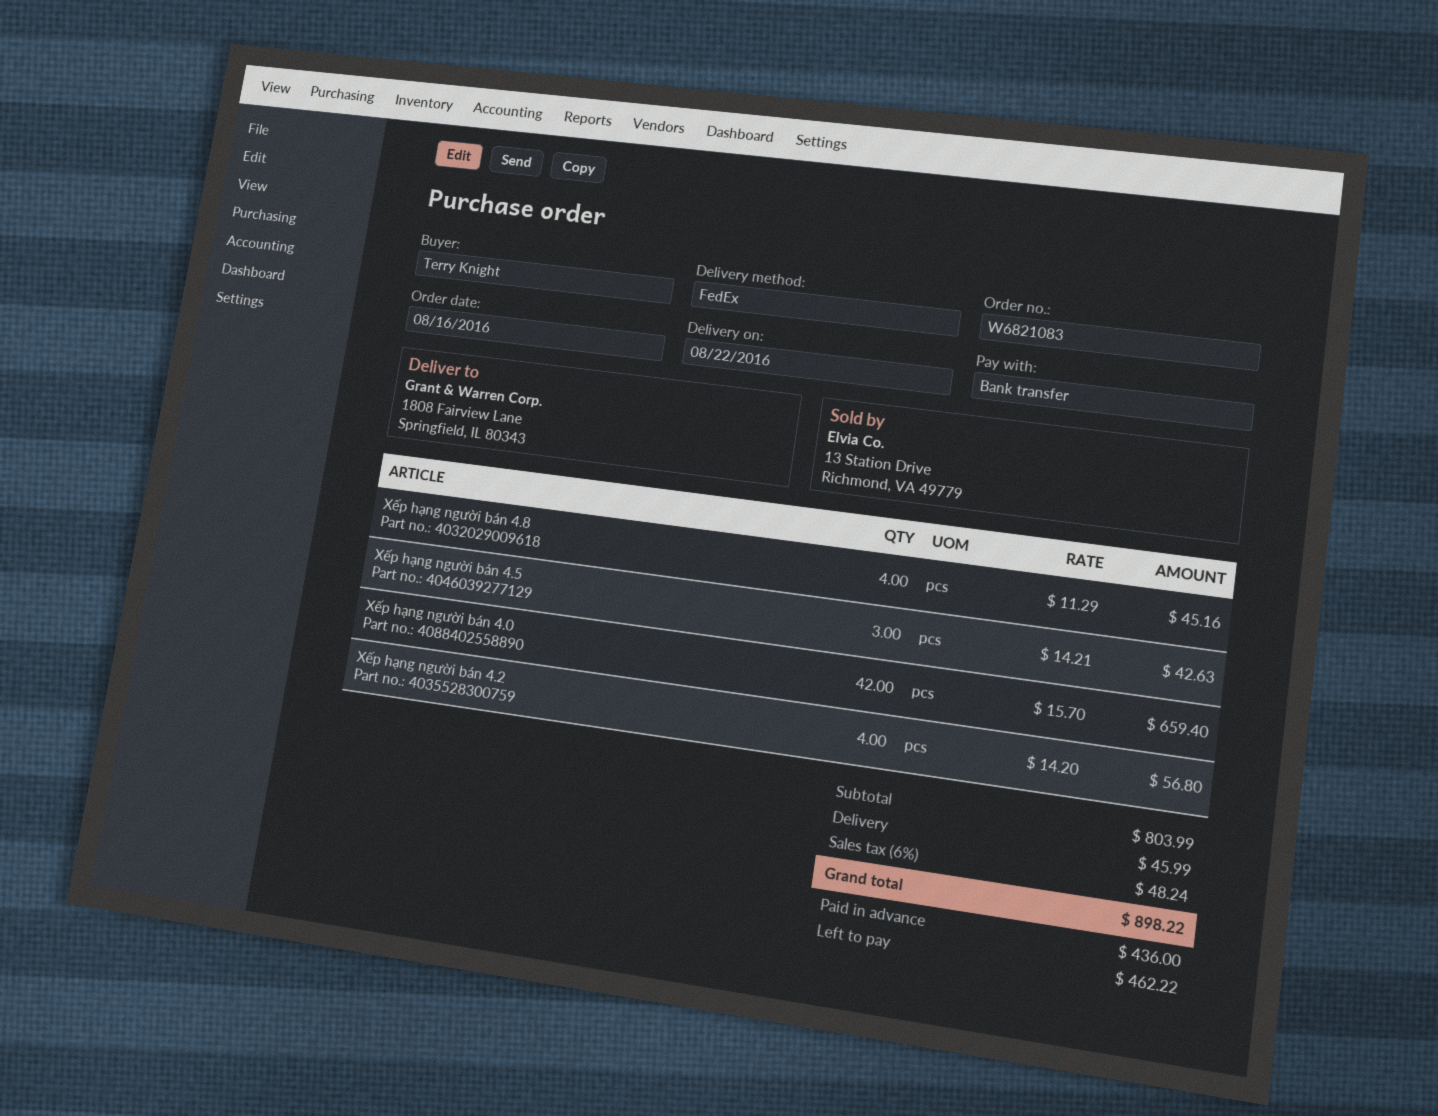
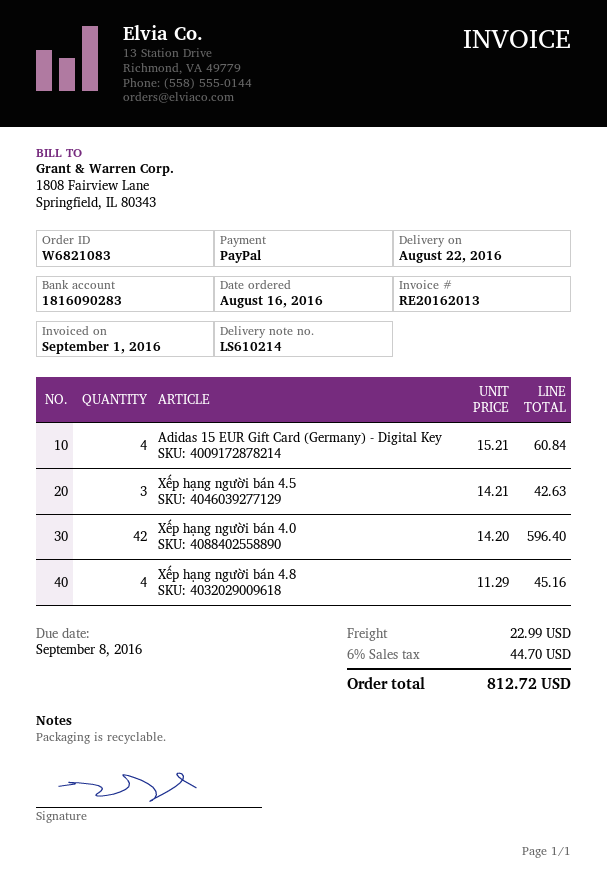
payment method: bank transfer -> PayPal
Xếp hạng người bán 4.0: 42 x 15.70 = 659.40 -> 42 x 14.20 = 596.40
Xếp hạng người bán 4.2: 4 x 14.20 = 56.80 -> none
Adidas 15 EUR Gift Card (Germany) - Digital Key: none -> 4 x 15.21 = 60.84
shipping: 45.99 -> 22.99
tax: 6% = 48.24 -> 6% = 44.70
total: 898.22 -> 812.72

